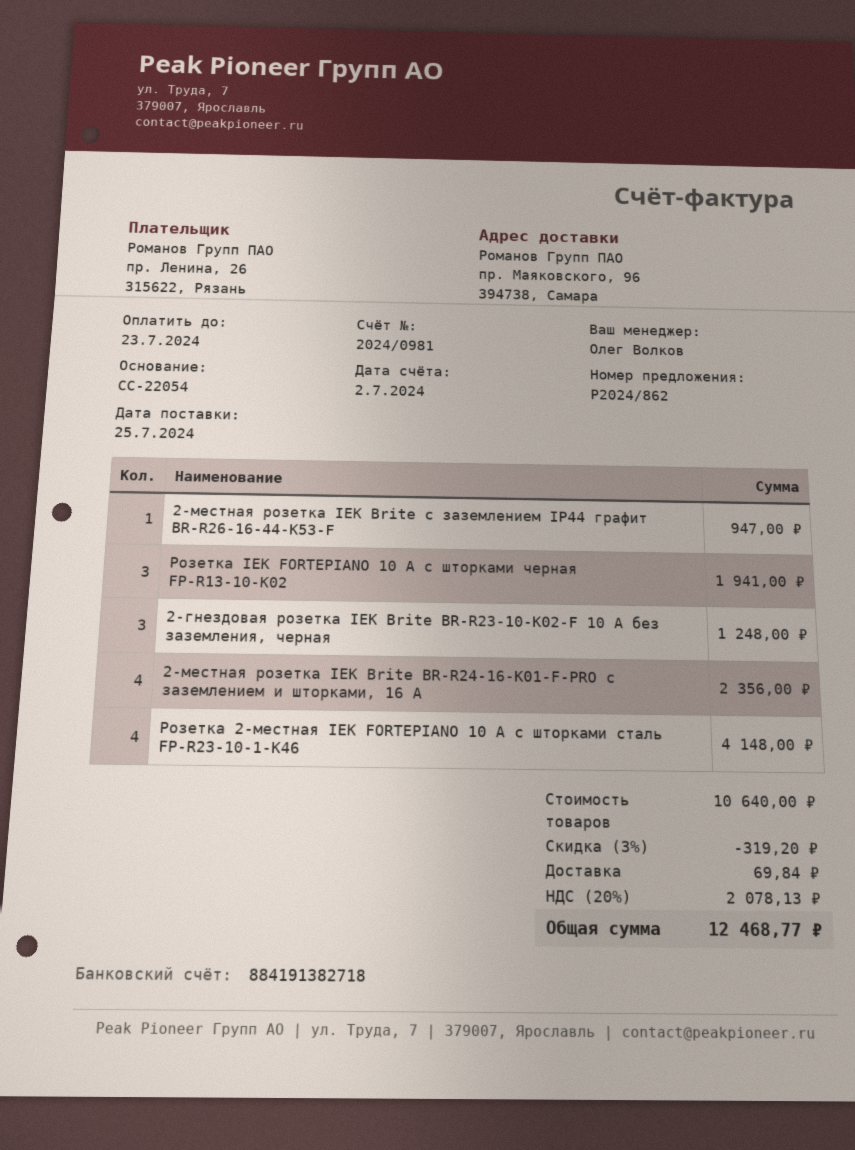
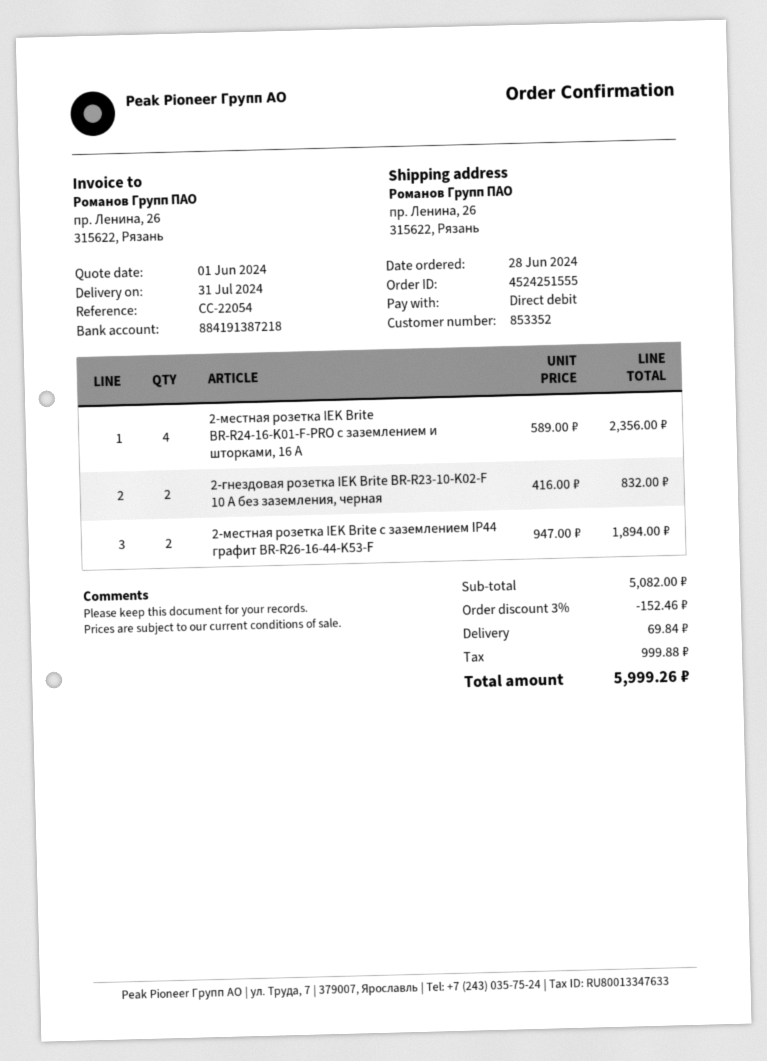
delivery date: 2024-07-25 -> 2024-07-31
bank account: 884191382718 -> 884191387218
ship to: пр. Маяковского, 96, 394738, Самара -> пр. Ленина, 26, 315622, Рязань
2-местная розетка IEK Brite с заземлением IP44 графит BR-R26-16-44-K53-F: 1 for 947.00 -> 2 for 1894.00
Розетка IEK FORTEPIANO 10 А с шторками черная FP-R13-10-K02: 3 for 1941.00 -> none
2-гнездовая розетка IEK Brite BR-R23-10-K02-F 10 А без заземления, черная: 3 for 1248.00 -> 2 for 832.00
Розетка 2-местная IEK FORTEPIANO 10 А с шторками сталь FP-R23-10-1-K46: 4 for 4148.00 -> none
subtotal: 10640.00 -> 5082.00
discount: 3% = 319.20 -> 3% = 152.46
tax: 2078.13 -> 999.88
total: 12468.77 -> 5999.26

